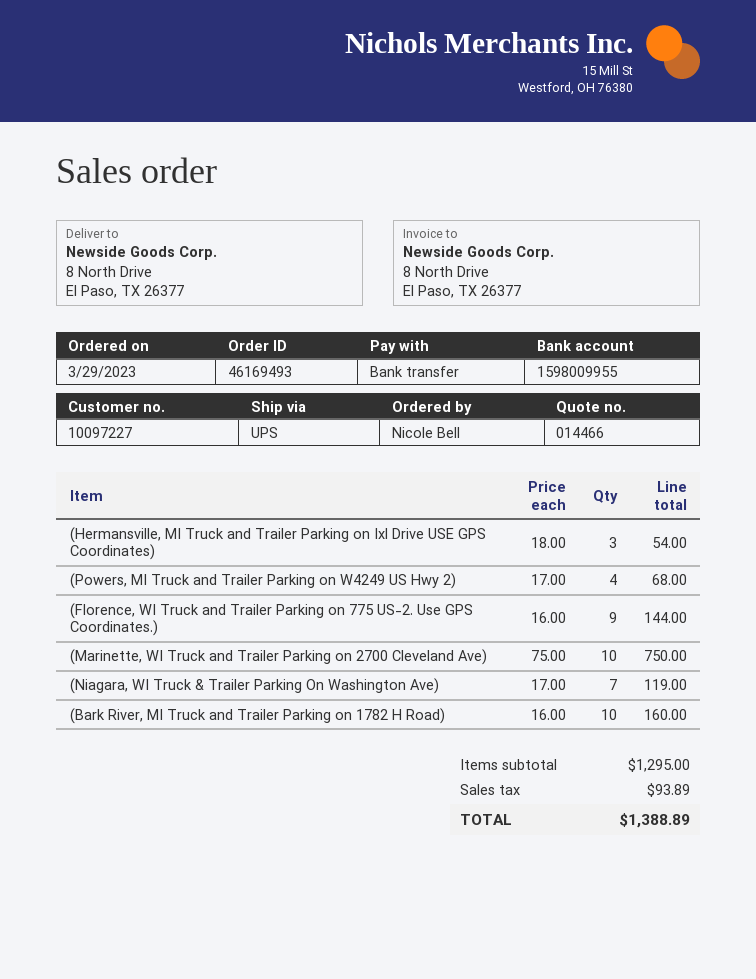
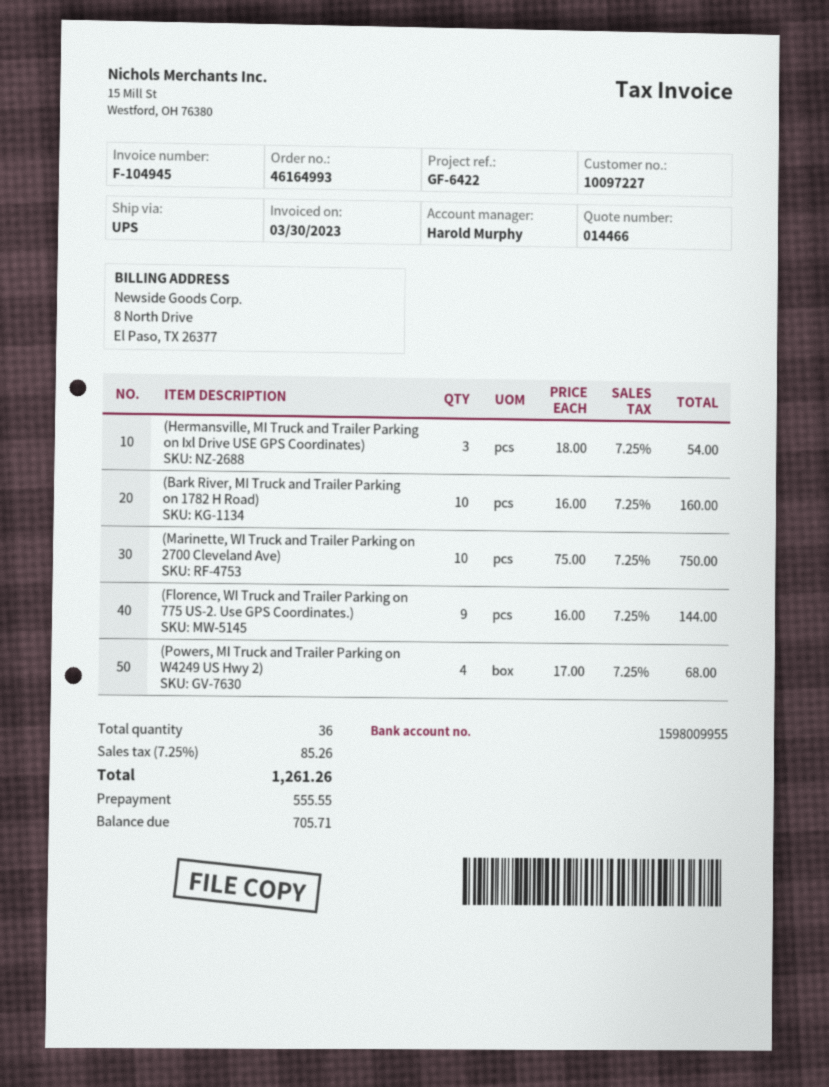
order number: 46169493 -> 46164993
(Niagara, WI Truck & Trailer Parking On Washington Ave): 7 x 17.00 = 119.00 -> none
tax: 93.89 -> 85.26
total: 1388.89 -> 1261.26

